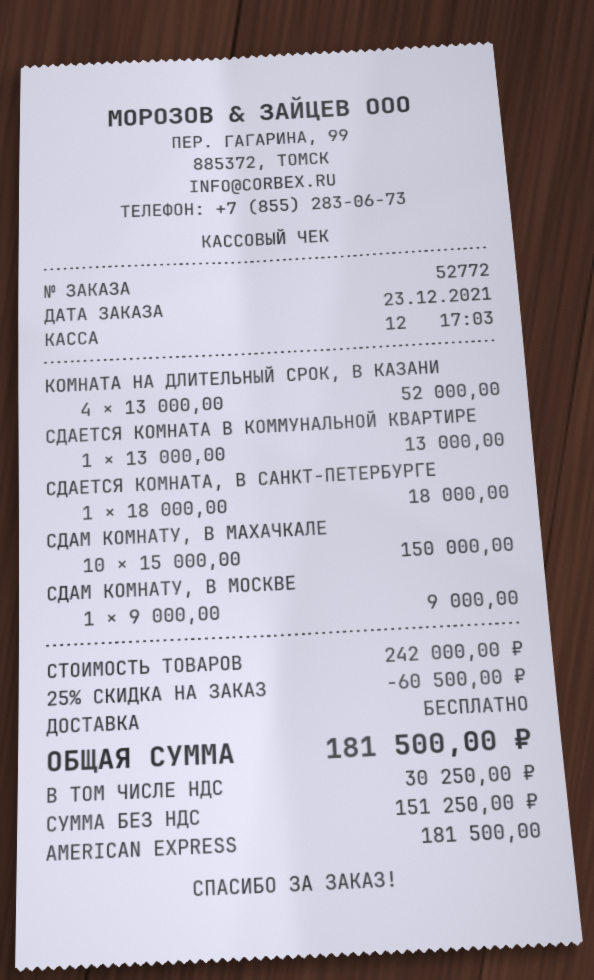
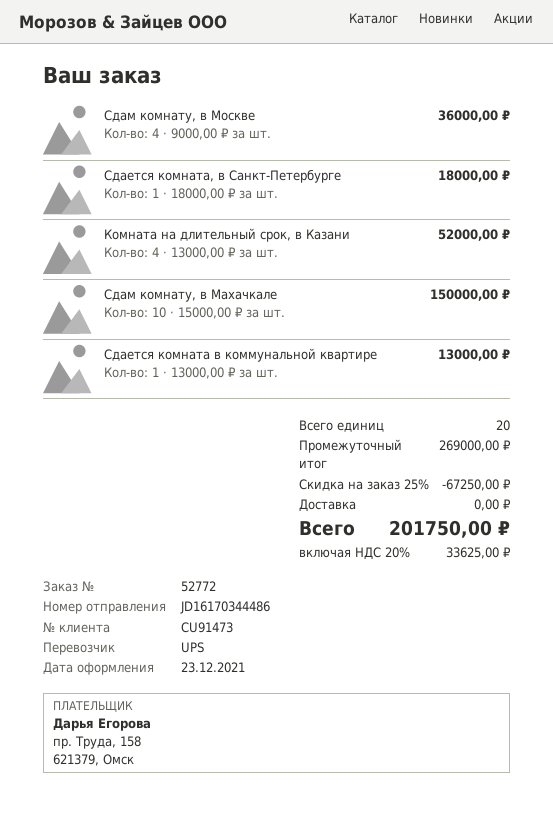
СДАМ КОМНАТУ, В МОСКВЕ: 1 x 9000.00 = 9000.00 -> 4 x 9000.00 = 36000.00
subtotal: 242000.00 -> 269000.00
discount: 25% = 60500.00 -> 25% = 67250.00
tax: 30250.00 -> 33625.00
total: 181500.00 -> 201750.00

